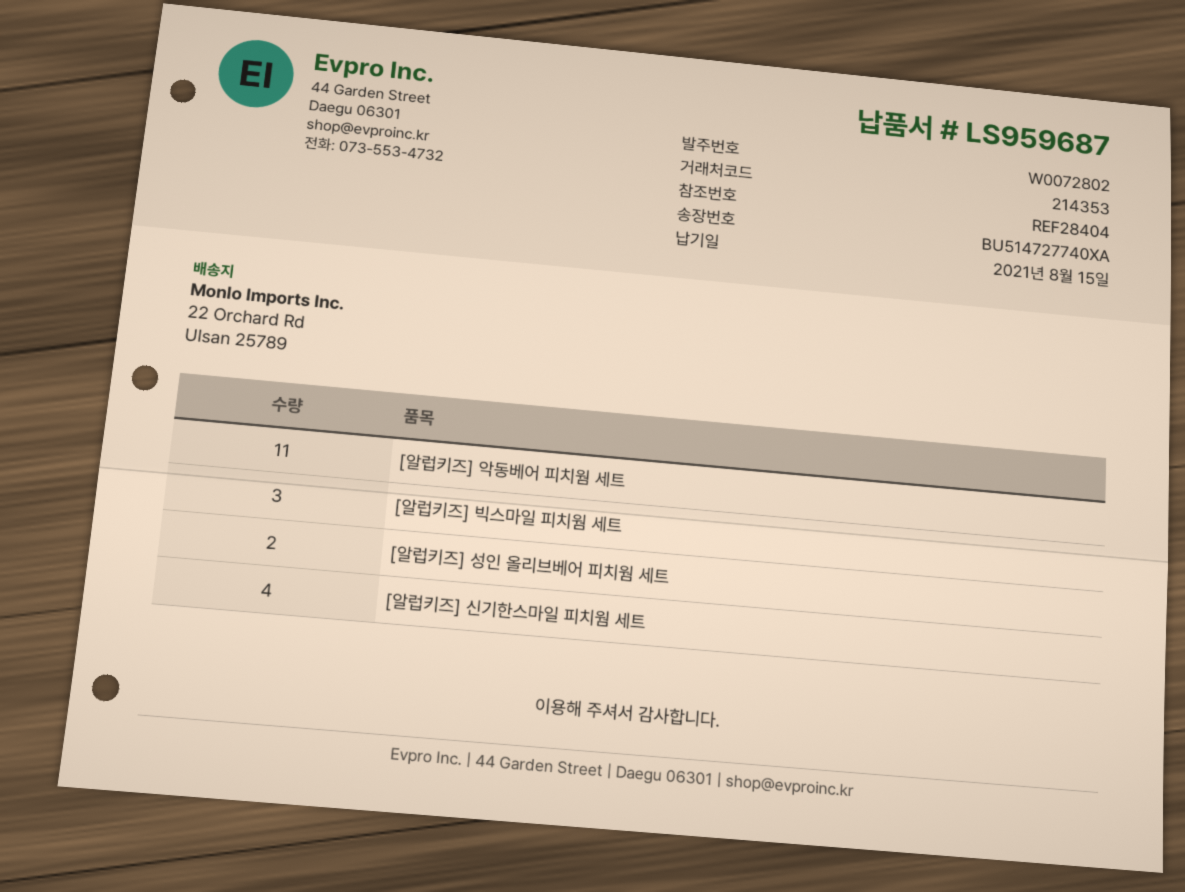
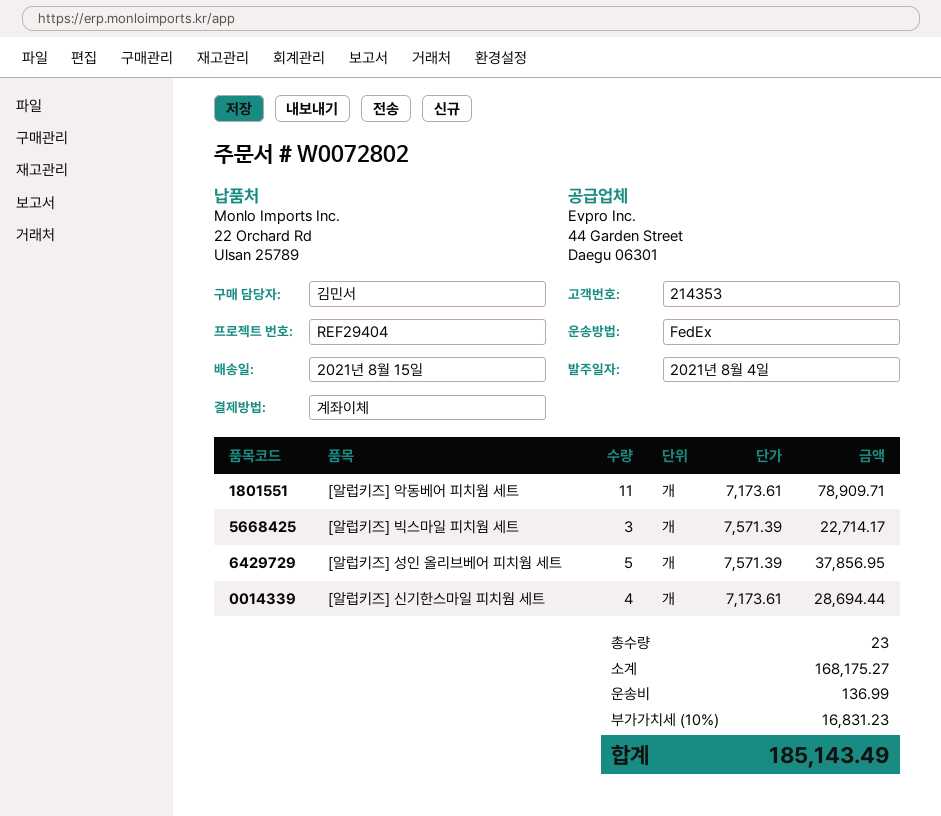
reference: REF28404 -> REF29404
[알럽키즈] 성인 올리브베어 피치웜 세트: 2 -> 5

